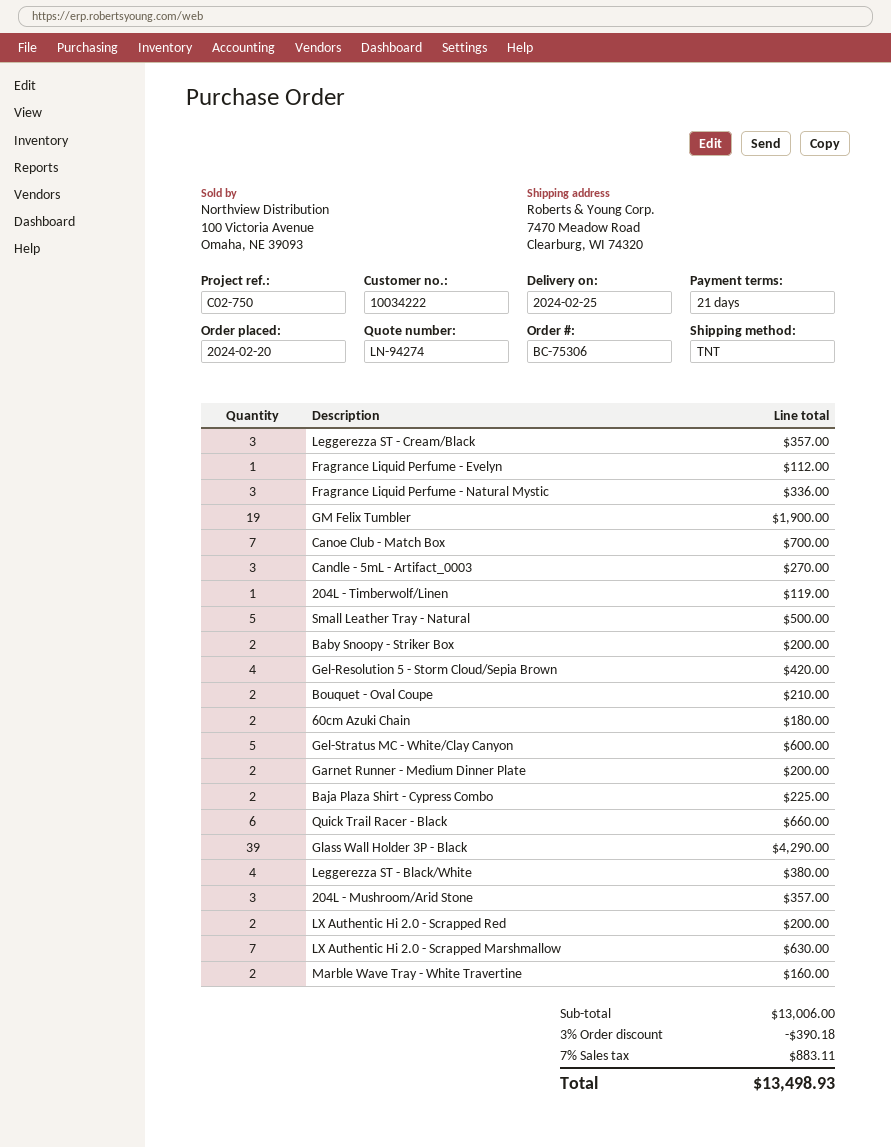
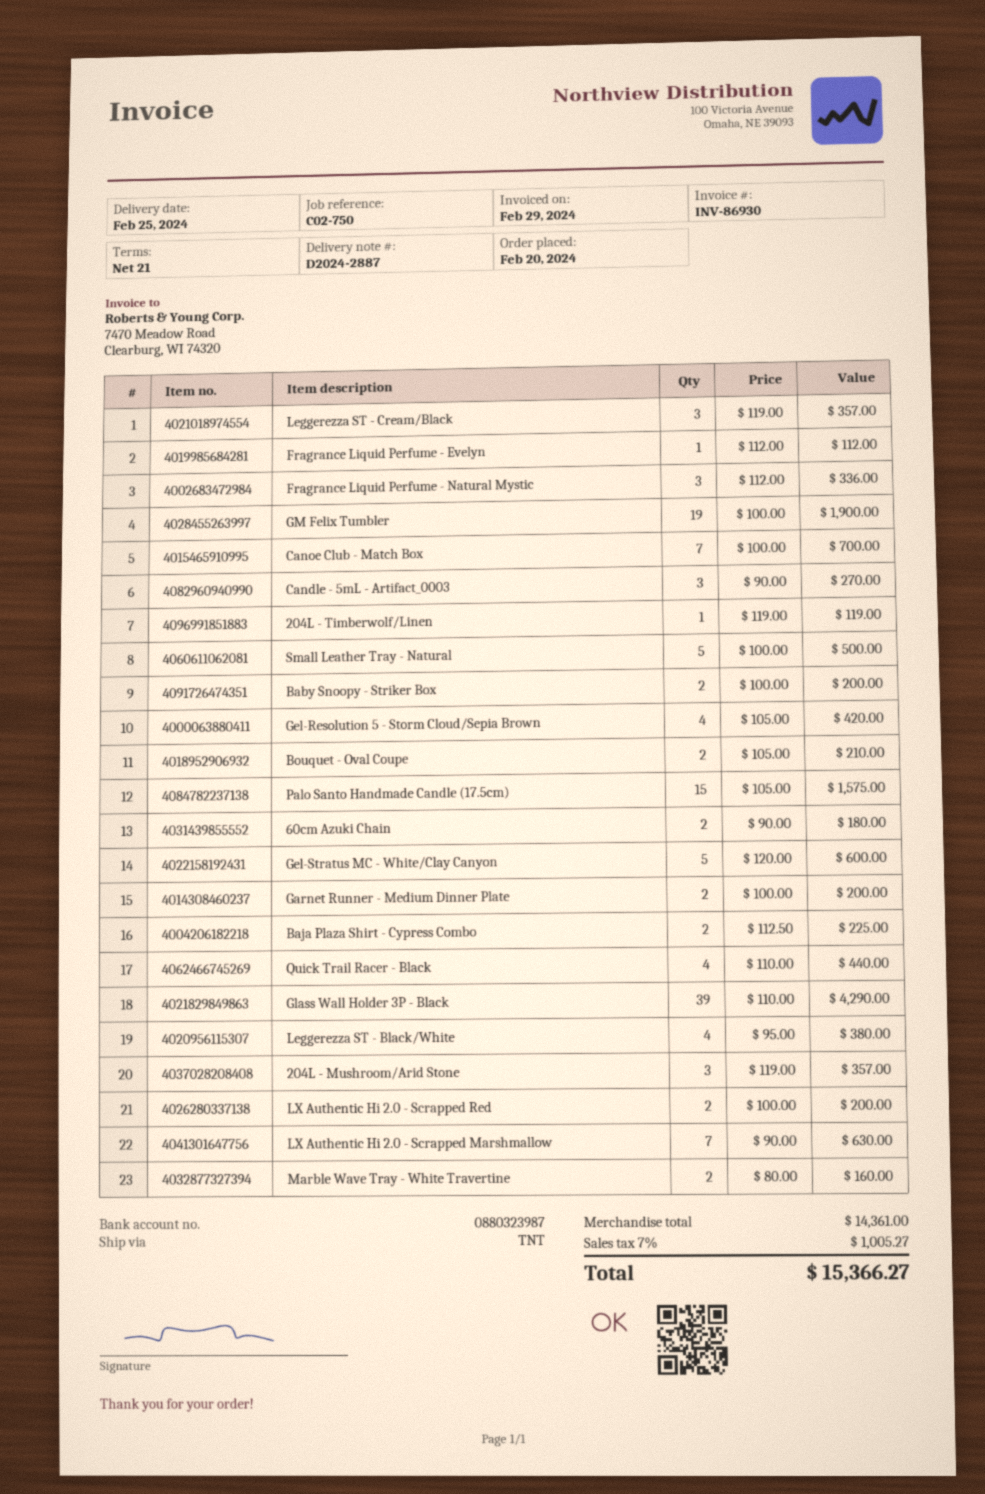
Quick Trail Racer - Black: 6 for 660.00 -> 4 for 440.00
Palo Santo Handmade Candle (17.5cm): none -> 15 for 1575.00
subtotal: 13006.00 -> 14361.00
discount: 3% = 390.18 -> none
tax: 7% = 883.11 -> 7% = 1005.27
total: 13498.93 -> 15366.27

